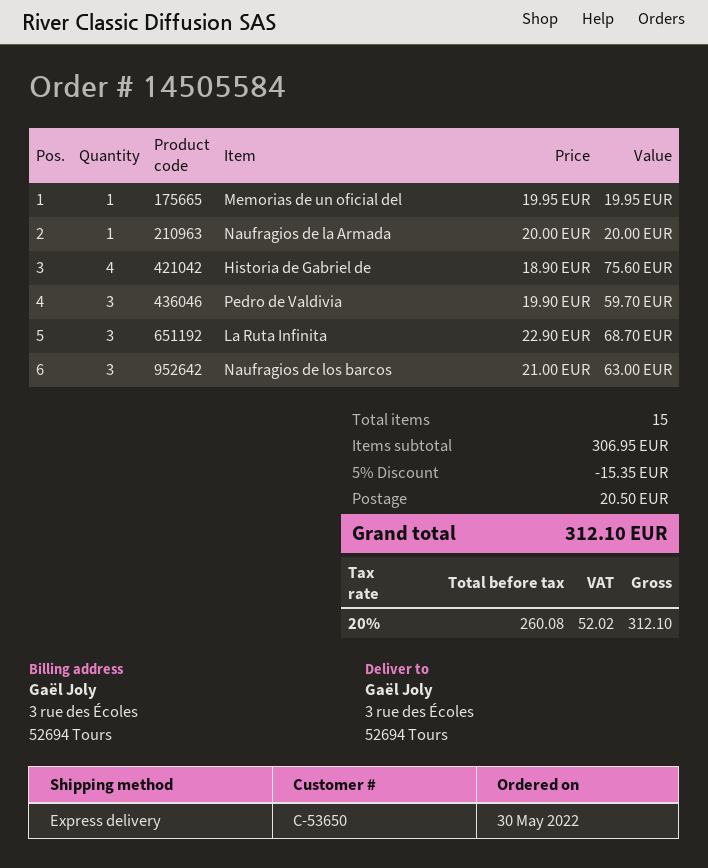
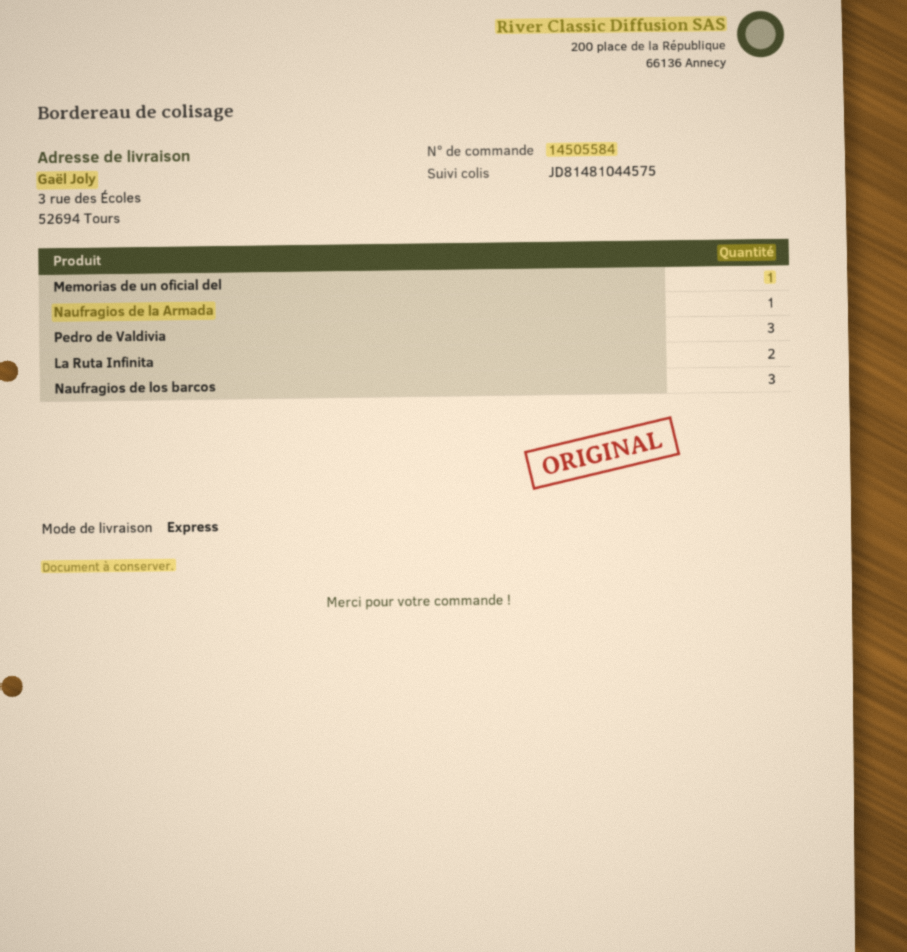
Historia de Gabriel de: 4 -> none
La Ruta Infinita: 3 -> 2

